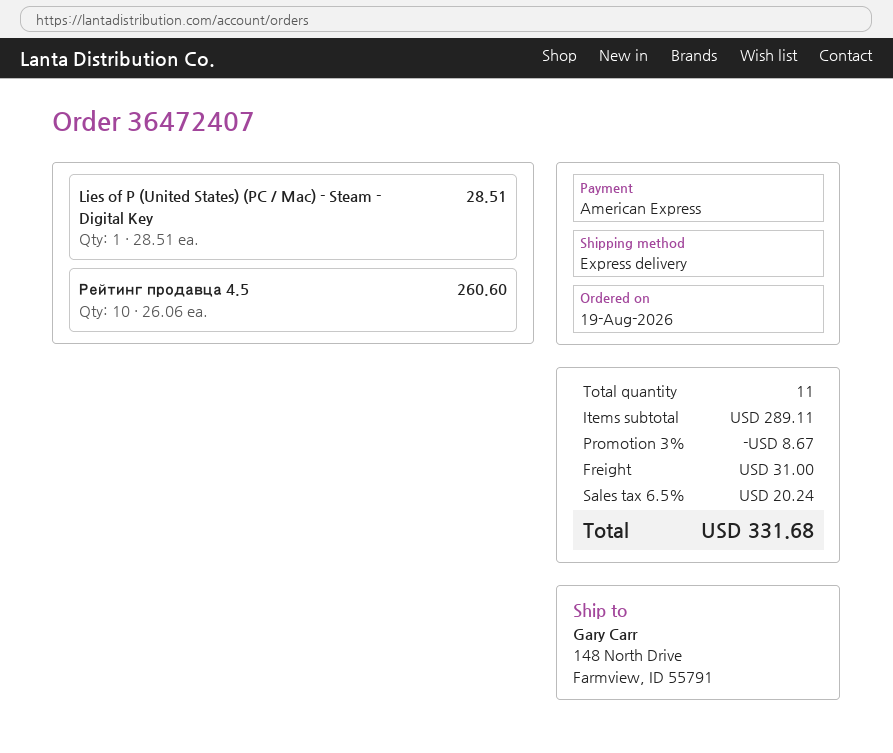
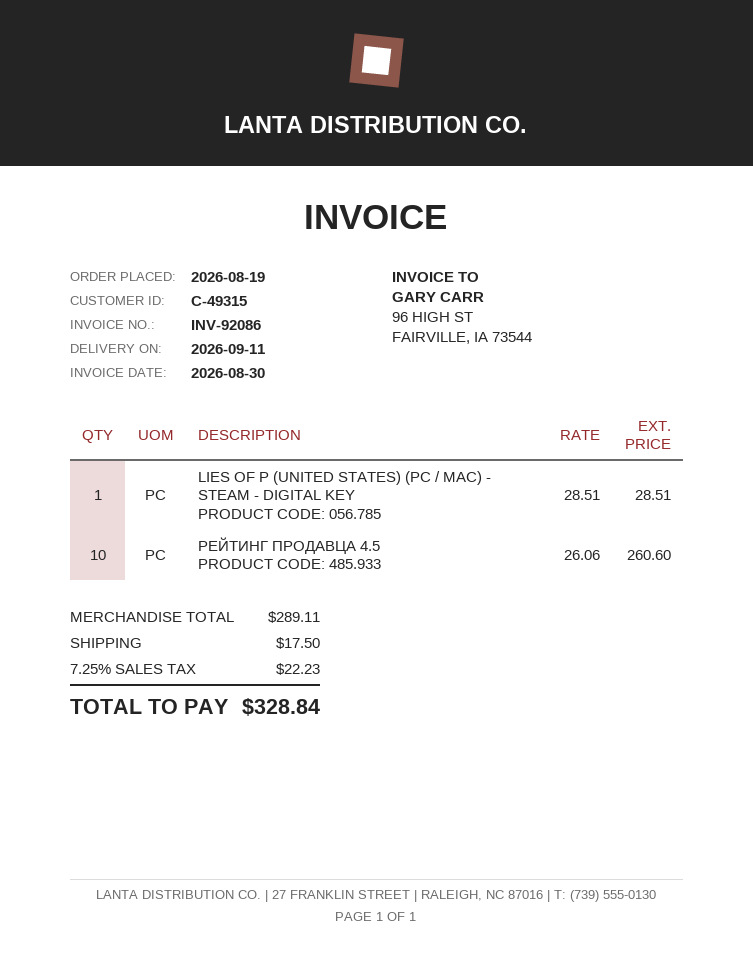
discount: 3% = 8.67 -> none
shipping: 31.00 -> 17.50
tax: 6.5% = 20.24 -> 7.25% = 22.23
total: 331.68 -> 328.84

